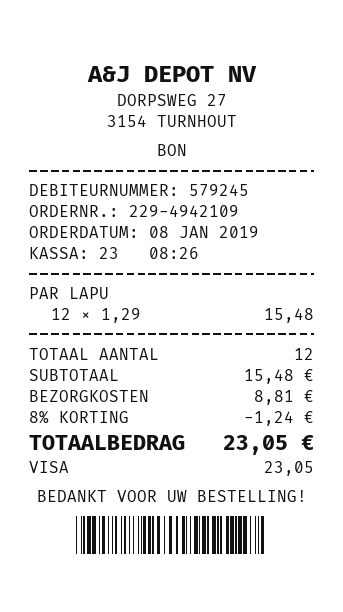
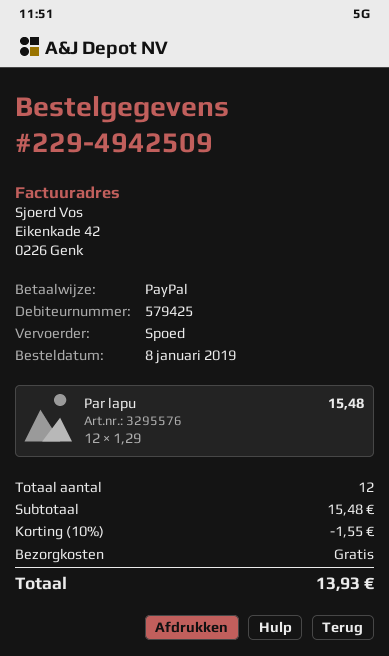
order number: 229-4942109 -> 229-4942509
customer number: 579245 -> 579425
payment method: Visa -> PayPal
discount: 8% = 1.24 -> 10% = 1.55
shipping: 8.81 -> 0.00
total: 23.05 -> 13.93

